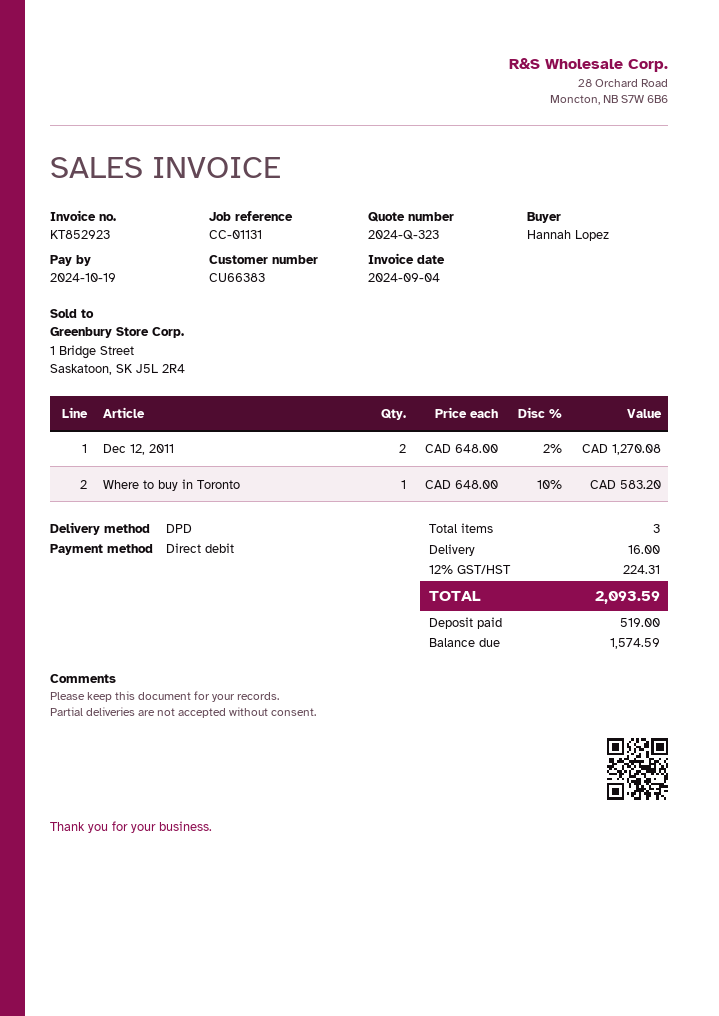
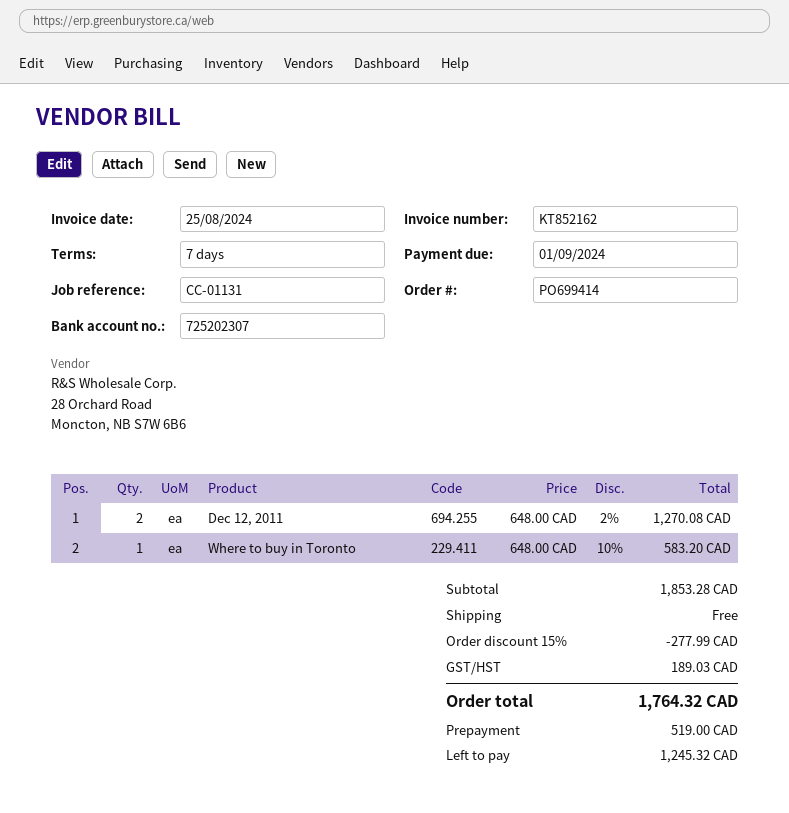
invoice number: KT852923 -> KT852162
invoice date: 2024-09-04 -> 2024-08-25
due date: 2024-10-19 -> 2024-09-01
discount: none -> 15% = 277.99
shipping: 16.00 -> 0.00
tax: 224.31 -> 189.03
total: 2093.59 -> 1764.32
balance: 1574.59 -> 1245.32

